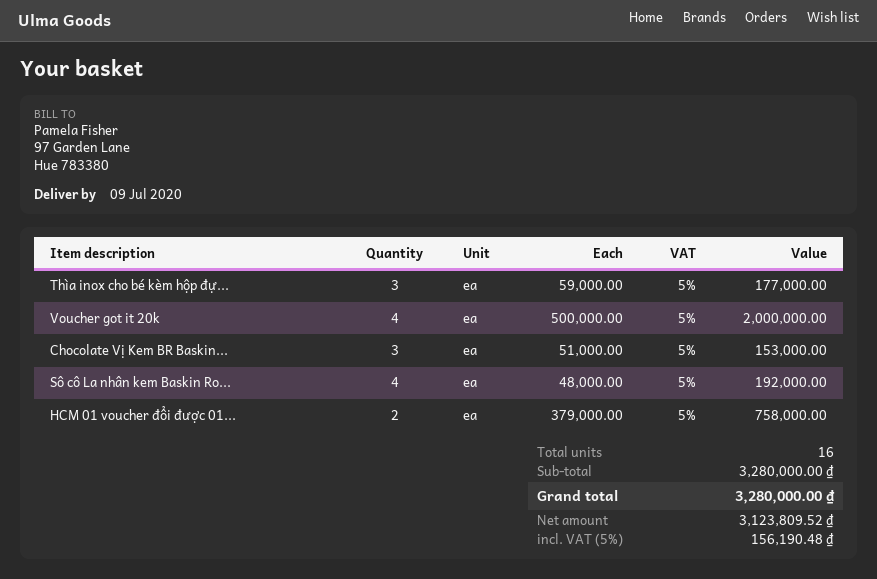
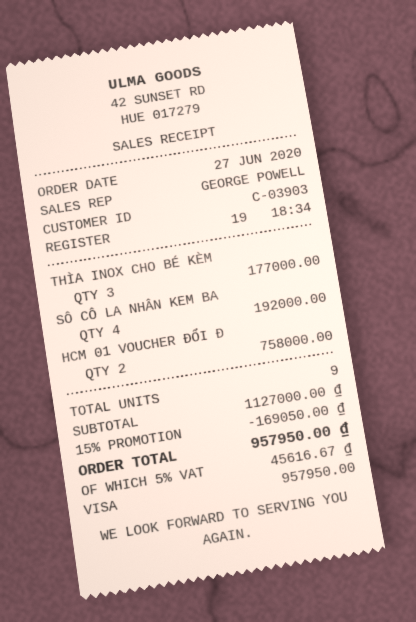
Voucher got it 20k: 4 for 2000000.00 -> none
Chocolate Vị Kem BR Baskin...: 3 for 153000.00 -> none
total quantity: 16 -> 9
subtotal: 3280000.00 -> 1127000.00
discount: none -> 15% = 169050.00
tax: 5% = 156190.48 -> 5% = 45616.67
total: 3280000.00 -> 957950.00

